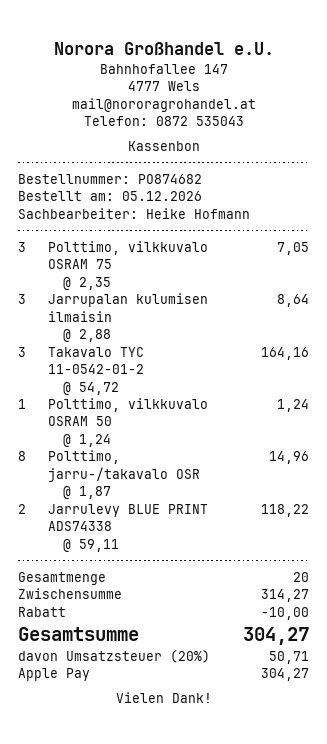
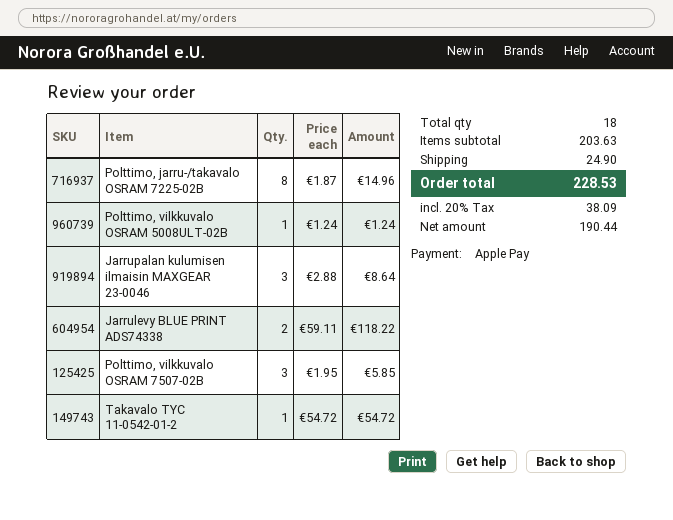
Polttimo, vilkkuvalo OSRAM 75: 3 x 2.35 = 7.05 -> 3 x 1.95 = 5.85
Takavalo TYC 11-0542-01-2: 3 x 54.72 = 164.16 -> 1 x 54.72 = 54.72
total quantity: 20 -> 18
subtotal: 314.27 -> 203.63
discount: 10.00 -> none
shipping: none -> 24.90
tax: 20% = 50.71 -> 20% = 38.09
total: 304.27 -> 228.53

